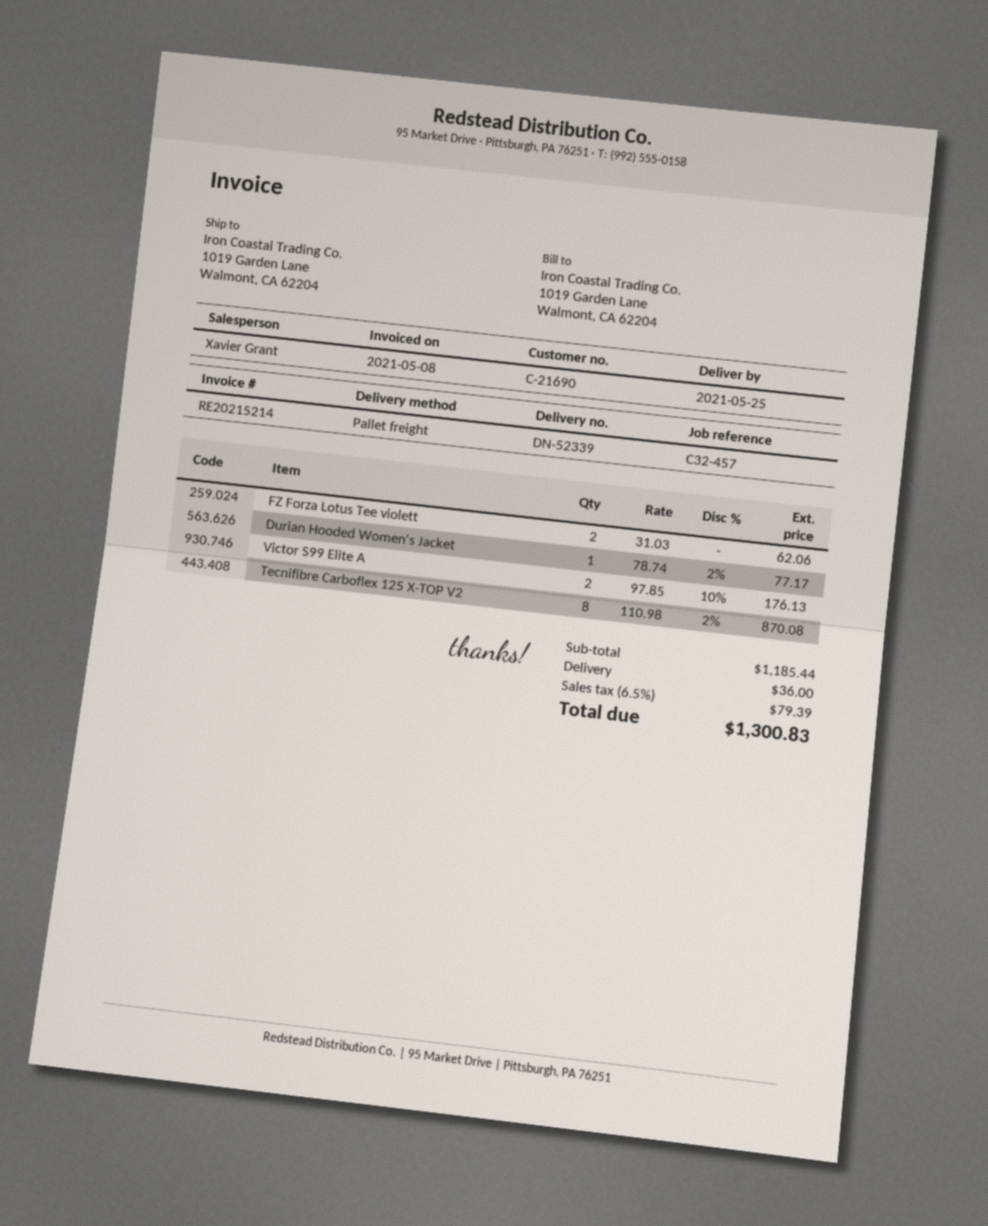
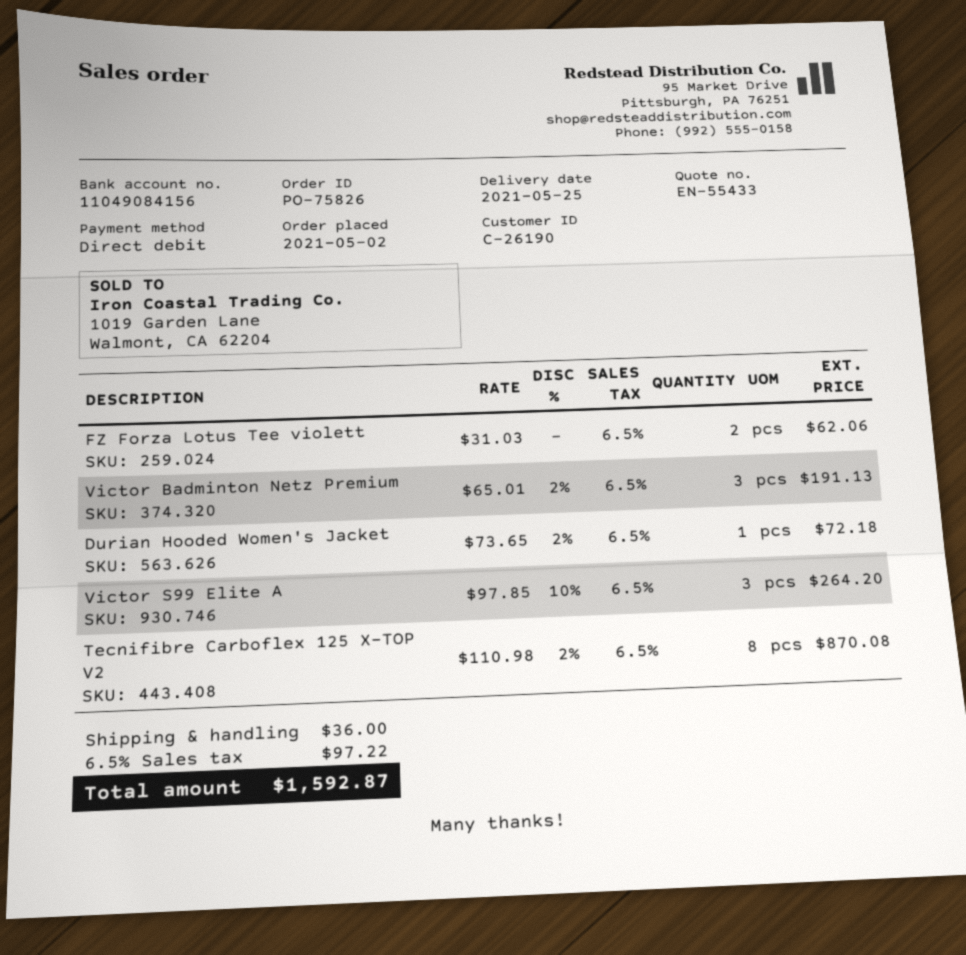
customer number: C-21690 -> C-26190
Durian Hooded Women's Jacket: 1 x 78.74 - 2% = 77.17 -> 1 x 73.65 - 2% = 72.18
Victor S99 Elite A: 2 x 97.85 - 10% = 176.13 -> 3 x 97.85 - 10% = 264.20
Victor Badminton Netz Premium: none -> 3 x 65.01 - 2% = 191.13
tax: 6.5% = 79.39 -> 6.5% = 97.22
total: 1300.83 -> 1592.87

